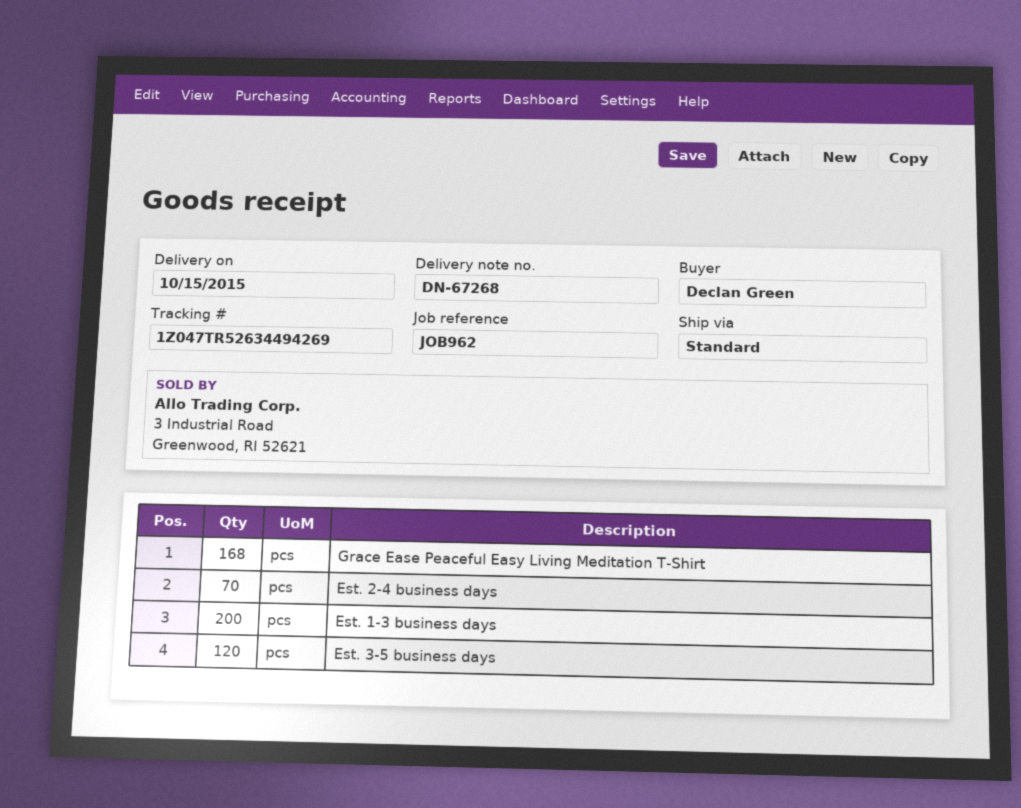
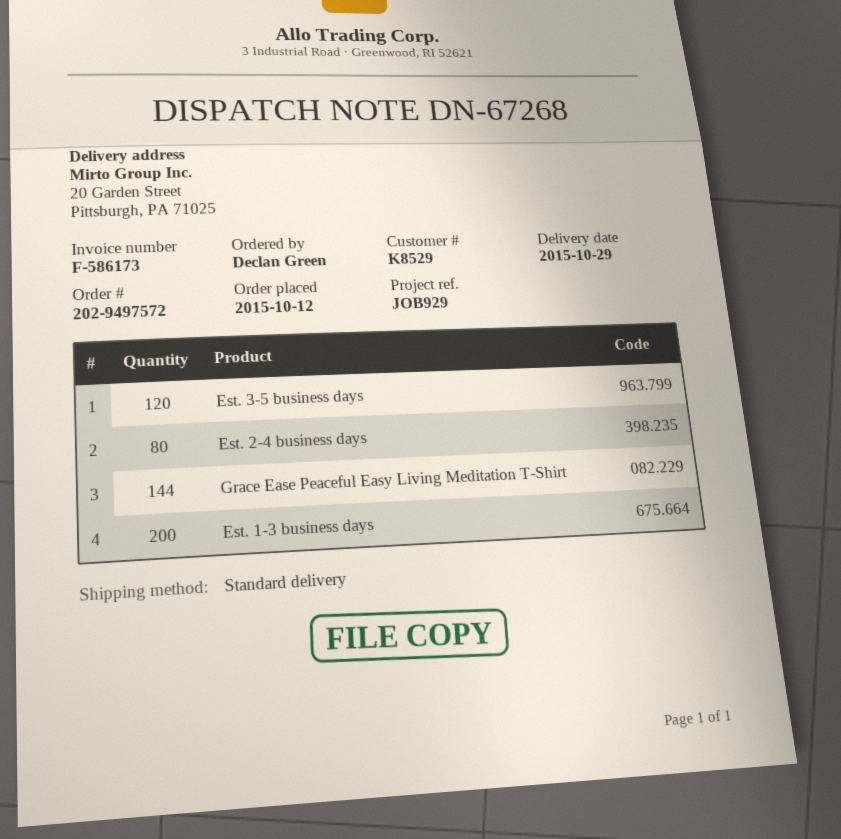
delivery date: 2015-10-15 -> 2015-10-29
reference: JOB962 -> JOB929
Grace Ease Peaceful Easy Living Meditation T-Shirt: 168 -> 144
Est. 2-4 business days: 70 -> 80

